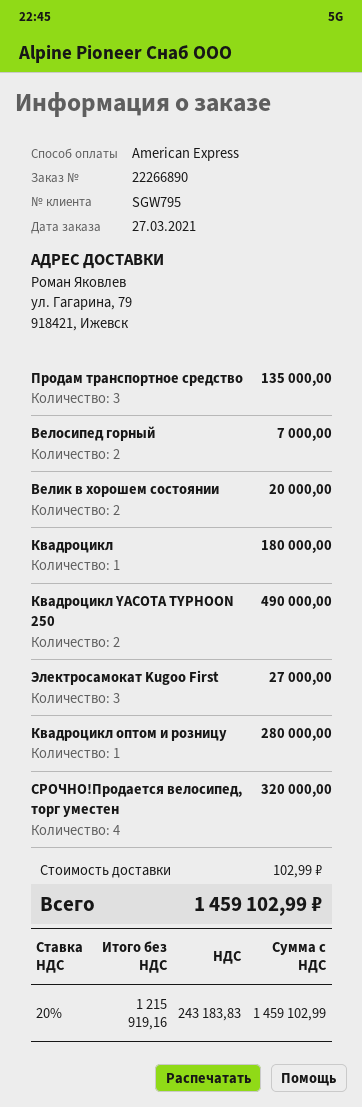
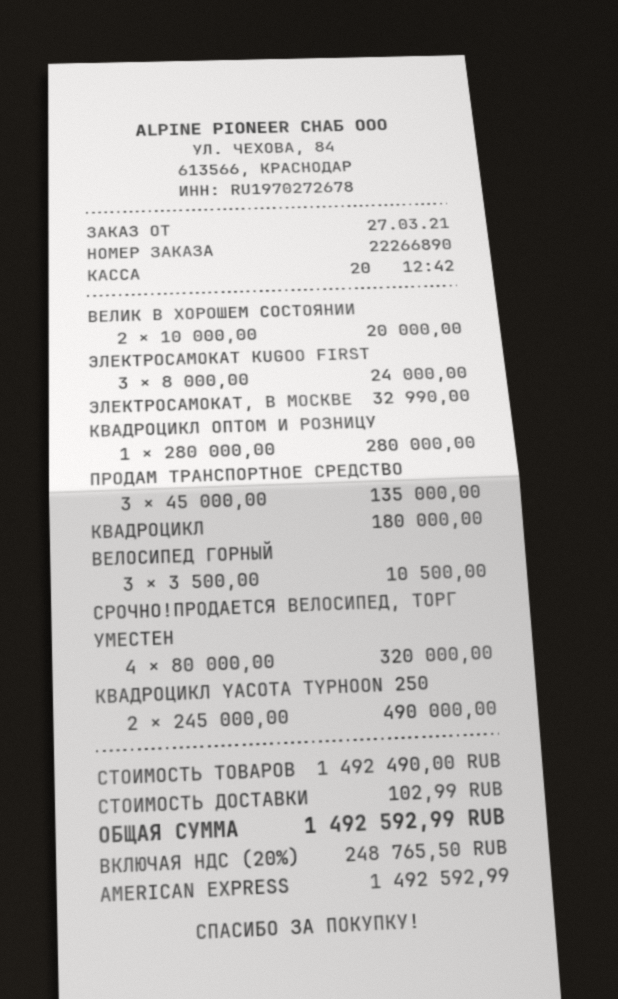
Велосипед горный: 2 for 7000.00 -> 3 for 10500.00
Электросамокат Kugoo First: 3 for 27000.00 -> 3 for 24000.00
ЭЛЕКТРОСАМОКАТ, В МОСКВЕ: none -> 1 for 32990.00
tax: 20% = 243183.83 -> 20% = 248765.50
total: 1459102.99 -> 1492592.99

